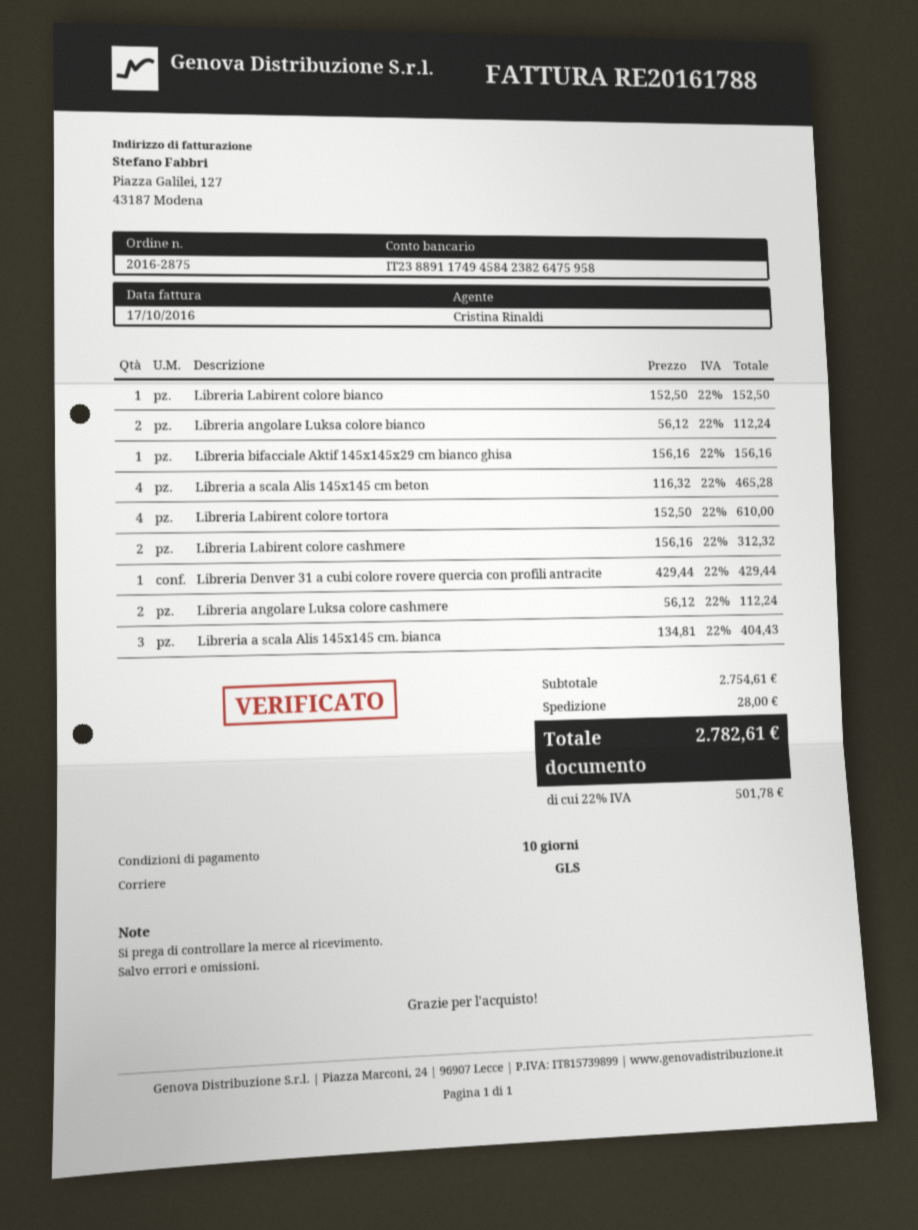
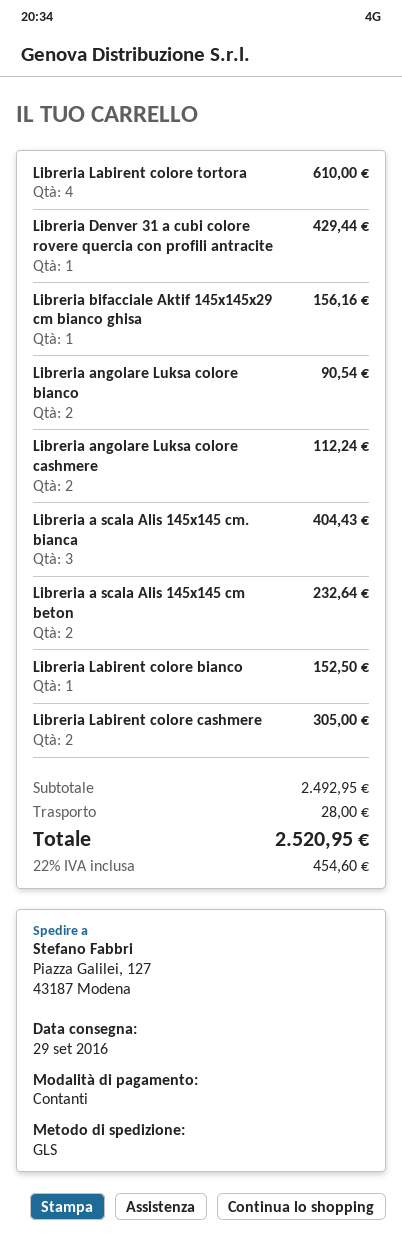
Libreria angolare Luksa colore bianco: 2 for 112.24 -> 2 for 90.54
Libreria a scala Alis 145x145 cm beton: 4 for 465.28 -> 2 for 232.64
Libreria Labirent colore cashmere: 2 for 312.32 -> 2 for 305.00
subtotal: 2754.61 -> 2492.95
tax: 22% = 501.78 -> 22% = 454.60
total: 2782.61 -> 2520.95

